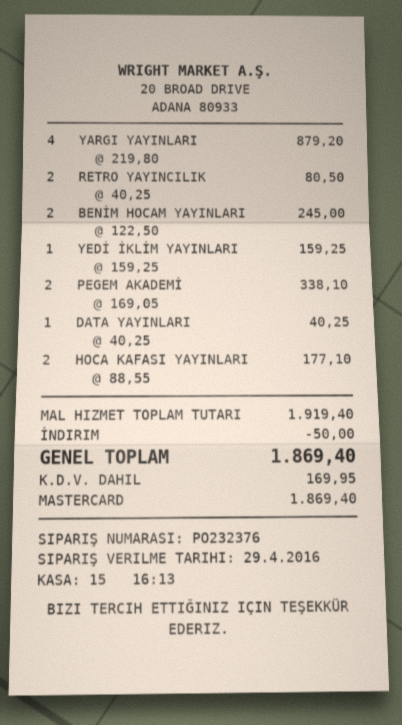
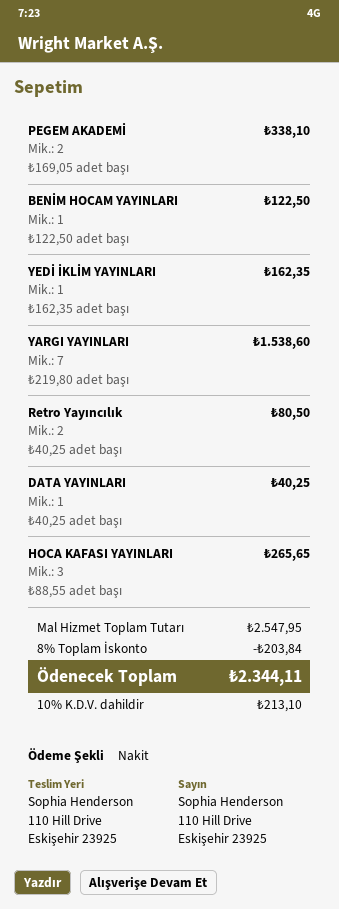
payment method: Mastercard -> cash
YARGI YAYINLARI: 4 x 219.80 = 879.20 -> 7 x 219.80 = 1538.60
BENİM HOCAM YAYINLARI: 2 x 122.50 = 245.00 -> 1 x 122.50 = 122.50
YEDİ İKLİM YAYINLARI: 1 x 159.25 = 159.25 -> 1 x 162.35 = 162.35
HOCA KAFASI YAYINLARI: 2 x 88.55 = 177.10 -> 3 x 88.55 = 265.65
subtotal: 1919.40 -> 2547.95
discount: 50.00 -> 203.84
tax: 169.95 -> 213.10
total: 1869.40 -> 2344.11

